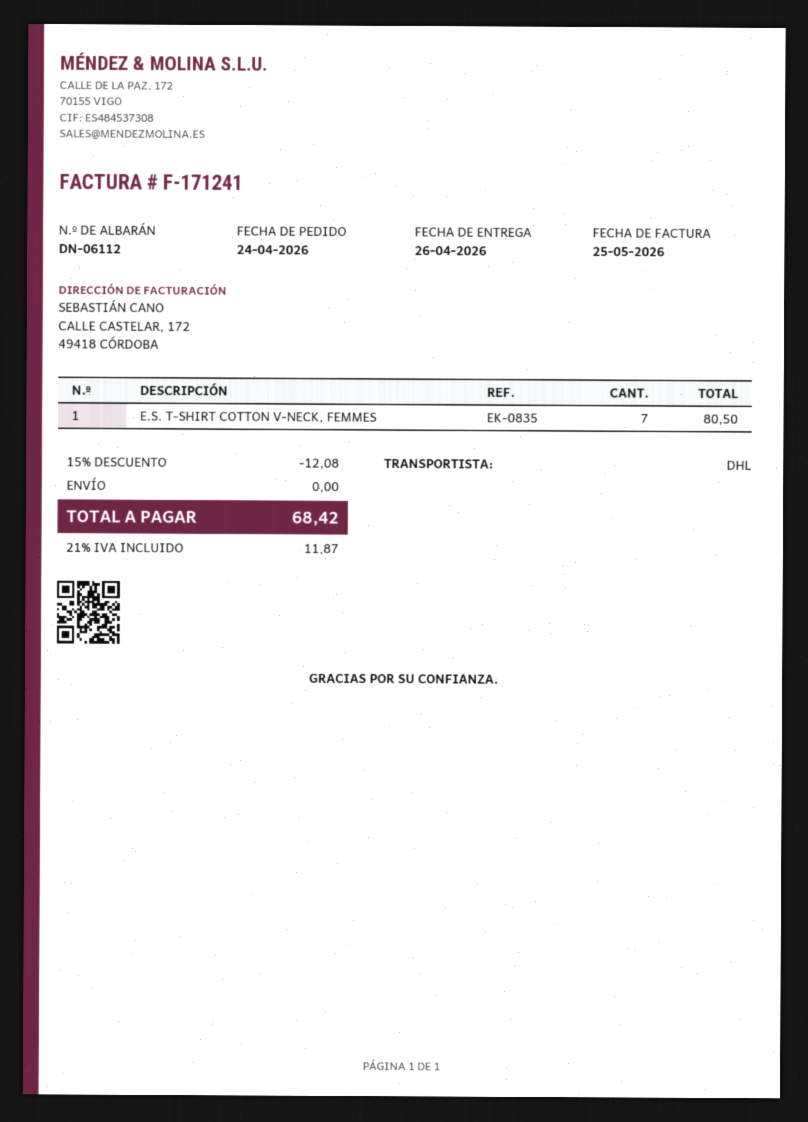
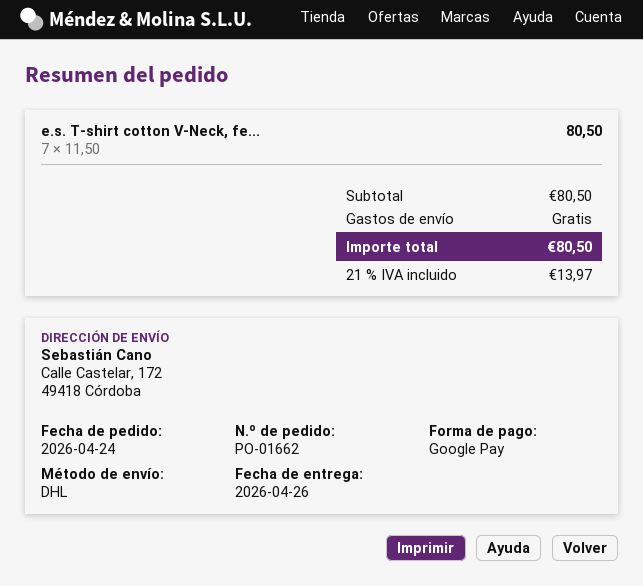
discount: 15% = 12.08 -> none
tax: 21% = 11.87 -> 21% = 13.97
total: 68.42 -> 80.50

